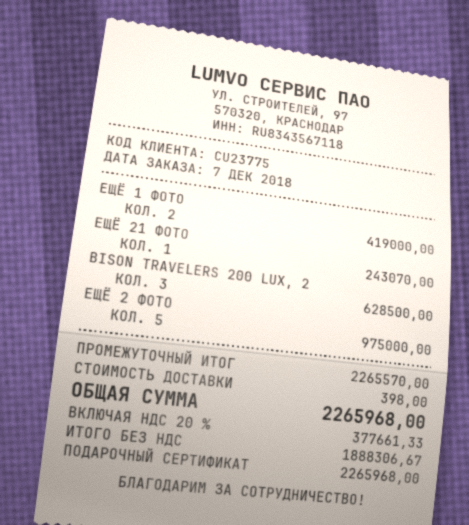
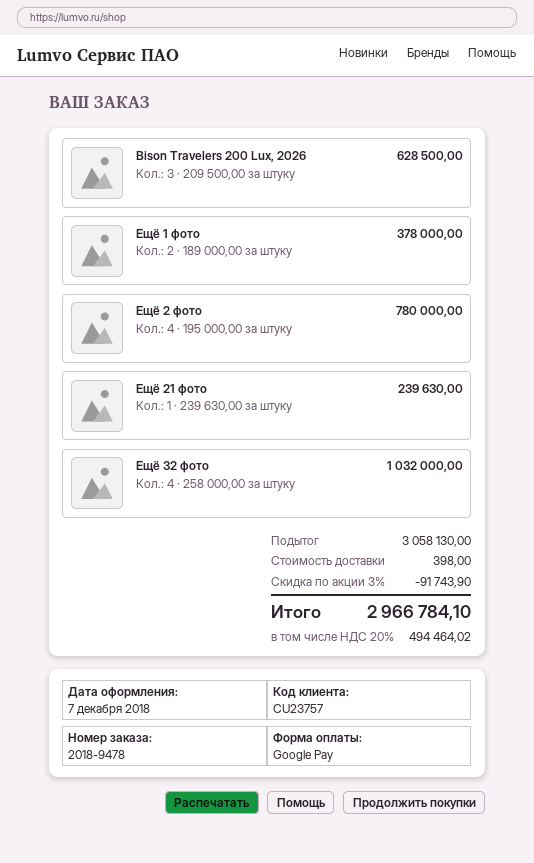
customer number: CU23775 -> CU23757
payment method: gift card -> Google Pay
ЕЩЁ 1 ФОТО: 2 for 419000.00 -> 2 for 378000.00
ЕЩЁ 21 ФОТО: 1 for 243070.00 -> 1 for 239630.00
ЕЩЁ 2 ФОТО: 5 for 975000.00 -> 4 for 780000.00
Ещё 32 фото: none -> 4 for 1032000.00
subtotal: 2265570.00 -> 3058130.00
discount: none -> 3% = 91743.90
tax: 20% = 377661.33 -> 20% = 494464.02
total: 2265968.00 -> 2966784.10

